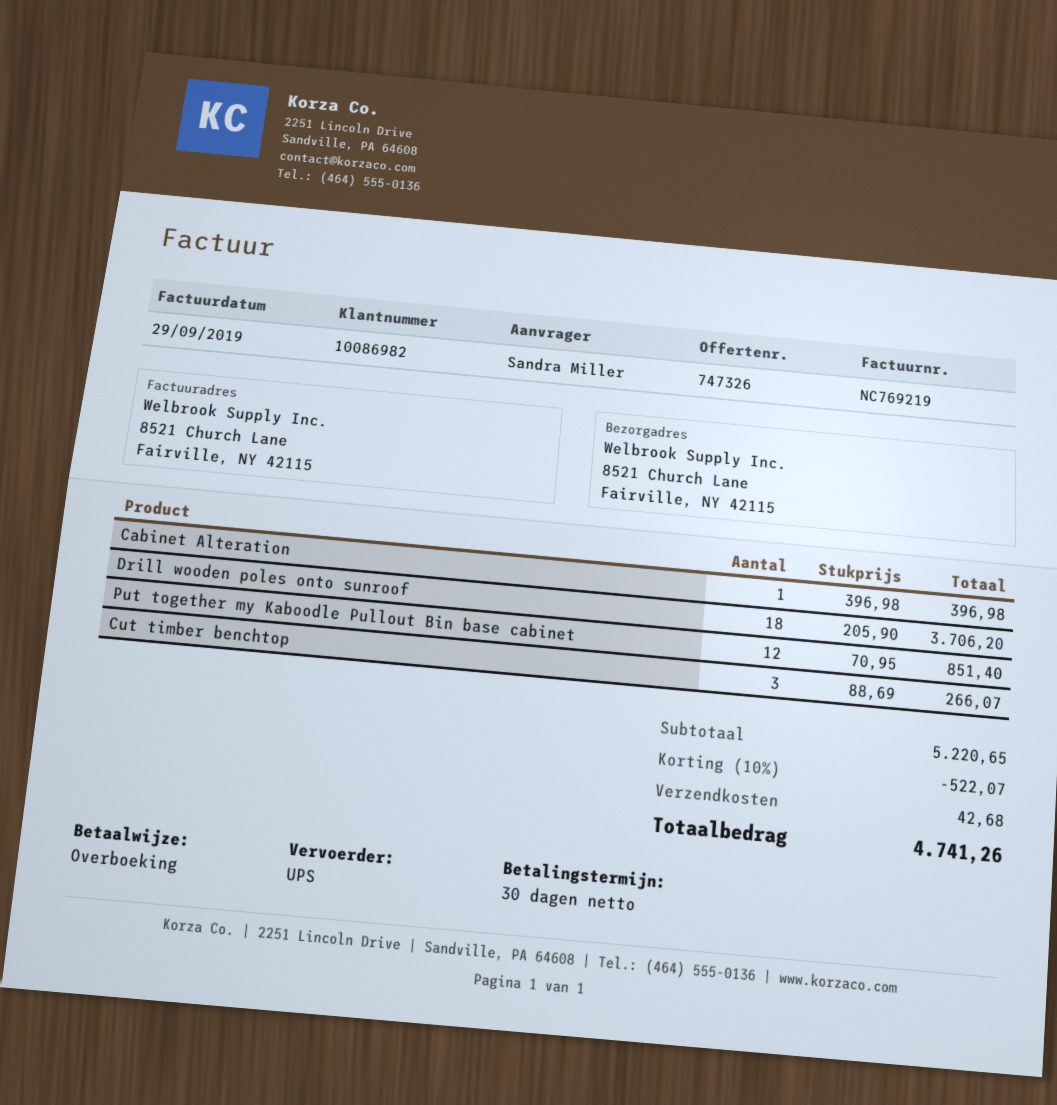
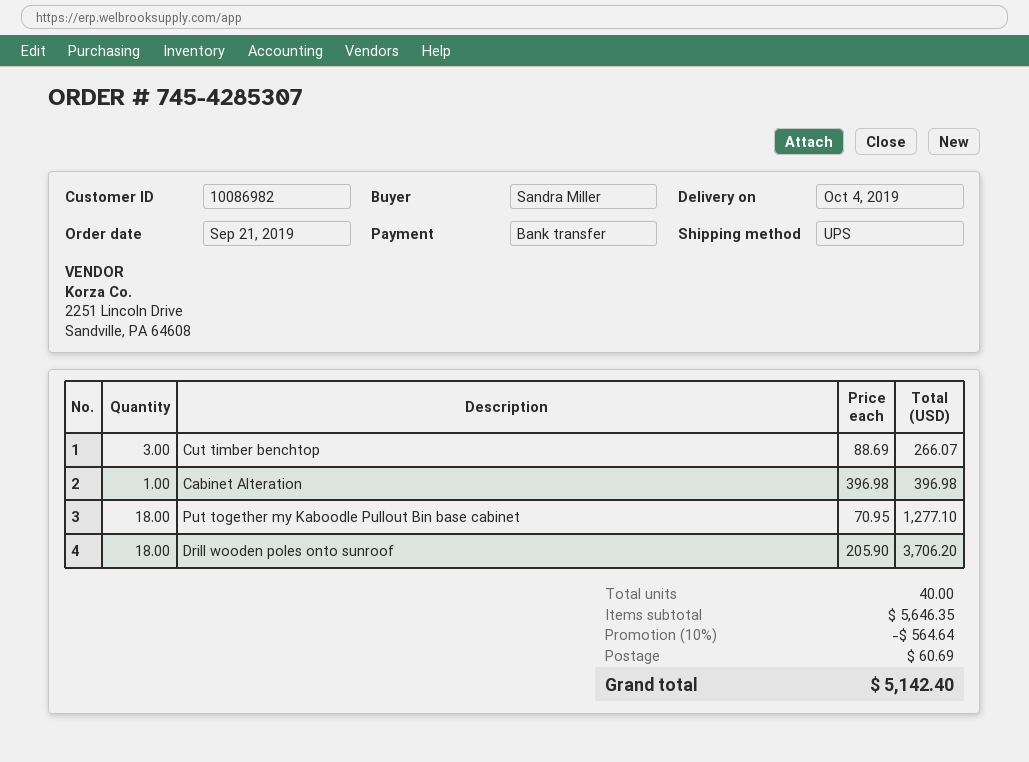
Put together my Kaboodle Pullout Bin base cabinet: 12 x 70.95 = 851.40 -> 18 x 70.95 = 1277.10
subtotal: 5220.65 -> 5646.35
discount: 10% = 522.07 -> 10% = 564.64
shipping: 42.68 -> 60.69
total: 4741.26 -> 5142.40

